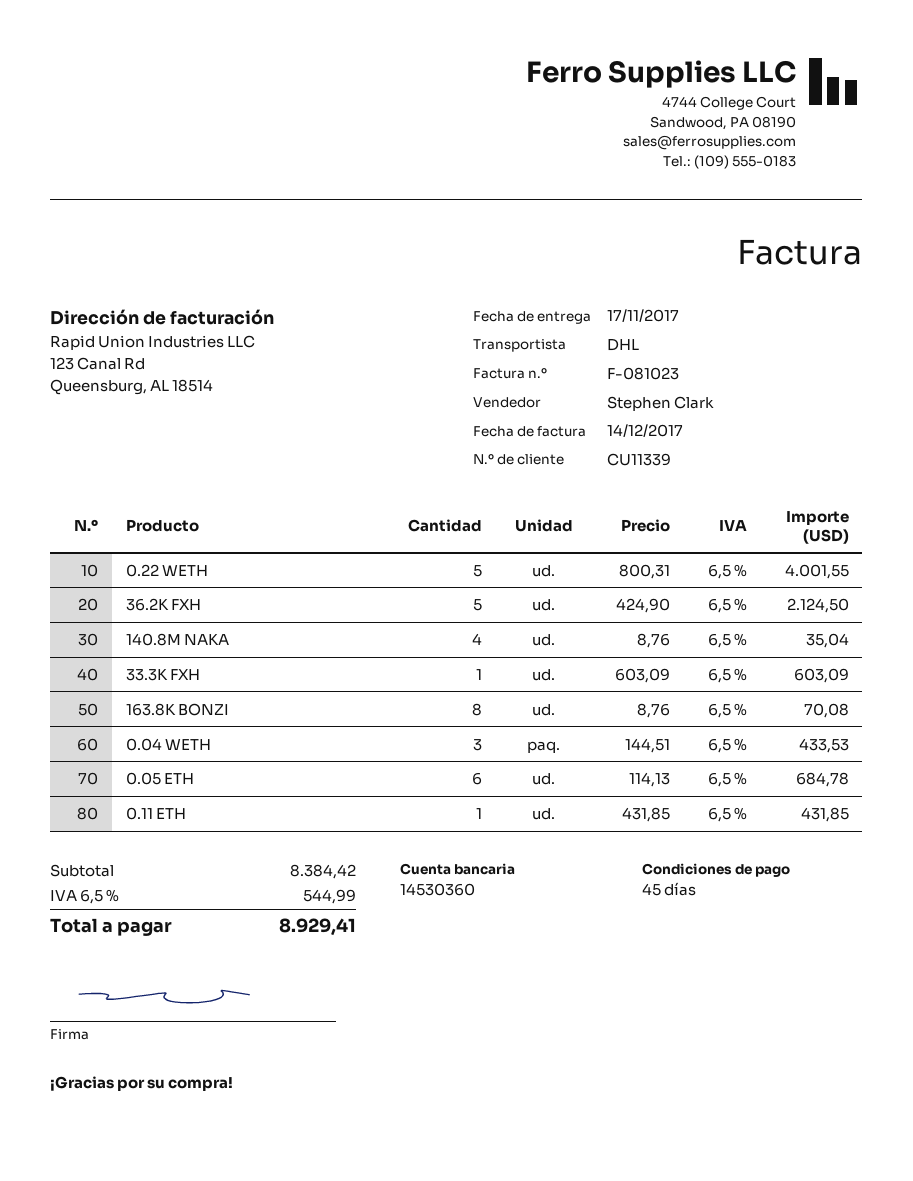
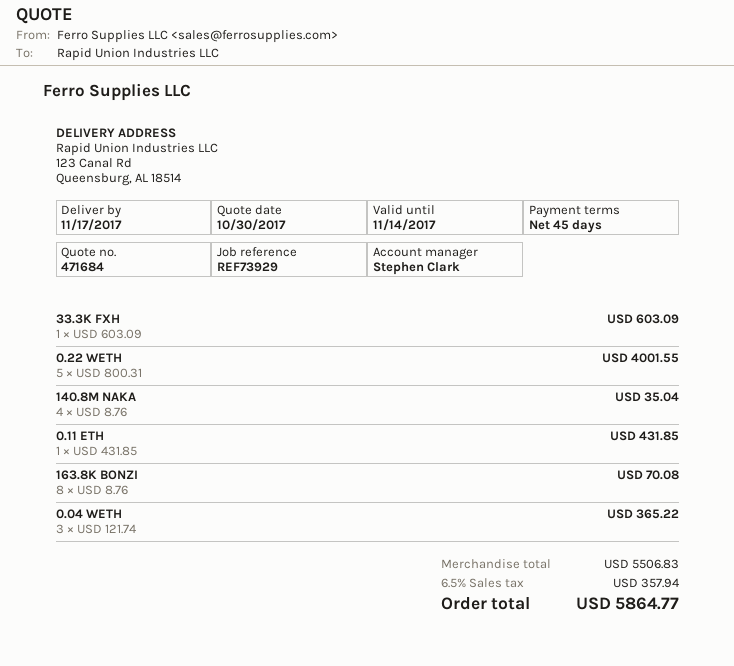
36.2K FXH: 5 x 424.90 = 2124.50 -> none
0.04 WETH: 3 x 144.51 = 433.53 -> 3 x 121.74 = 365.22
0.05 ETH: 6 x 114.13 = 684.78 -> none
subtotal: 8384.42 -> 5506.83
tax: 6.5% = 544.99 -> 6.5% = 357.94
total: 8929.41 -> 5864.77

